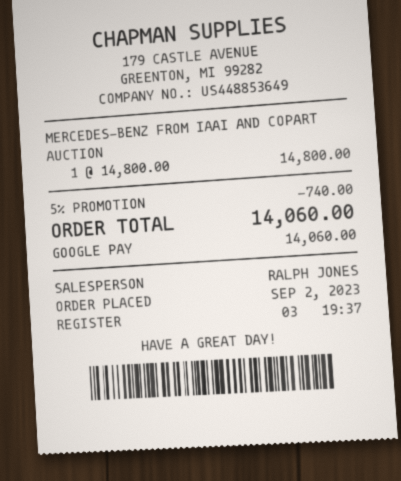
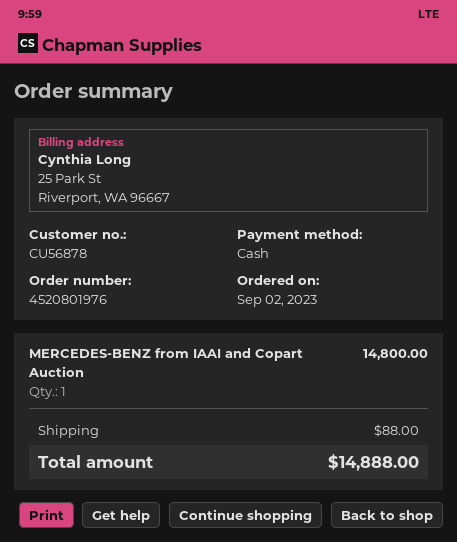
payment method: Google Pay -> cash
discount: 5% = 740.00 -> none
shipping: none -> 88.00
total: 14060.00 -> 14888.00

